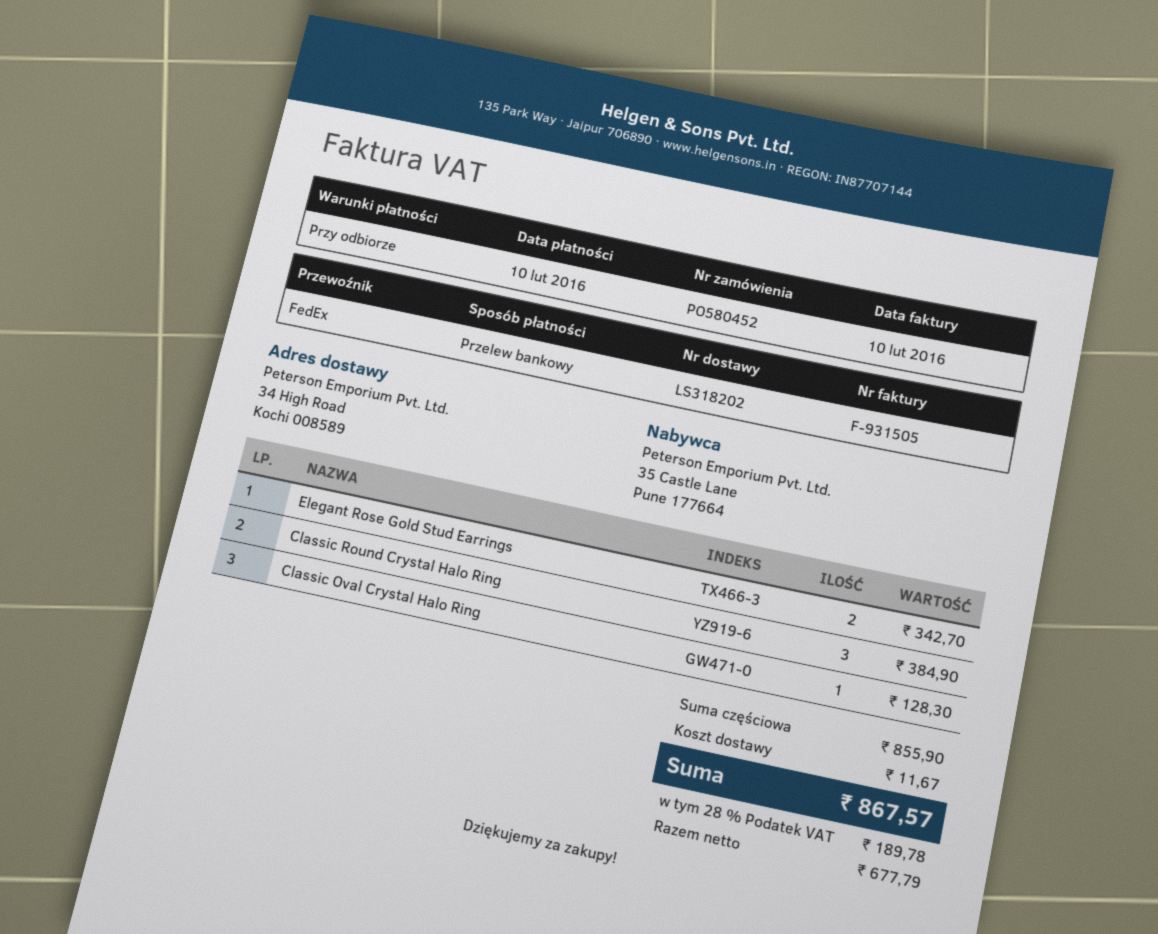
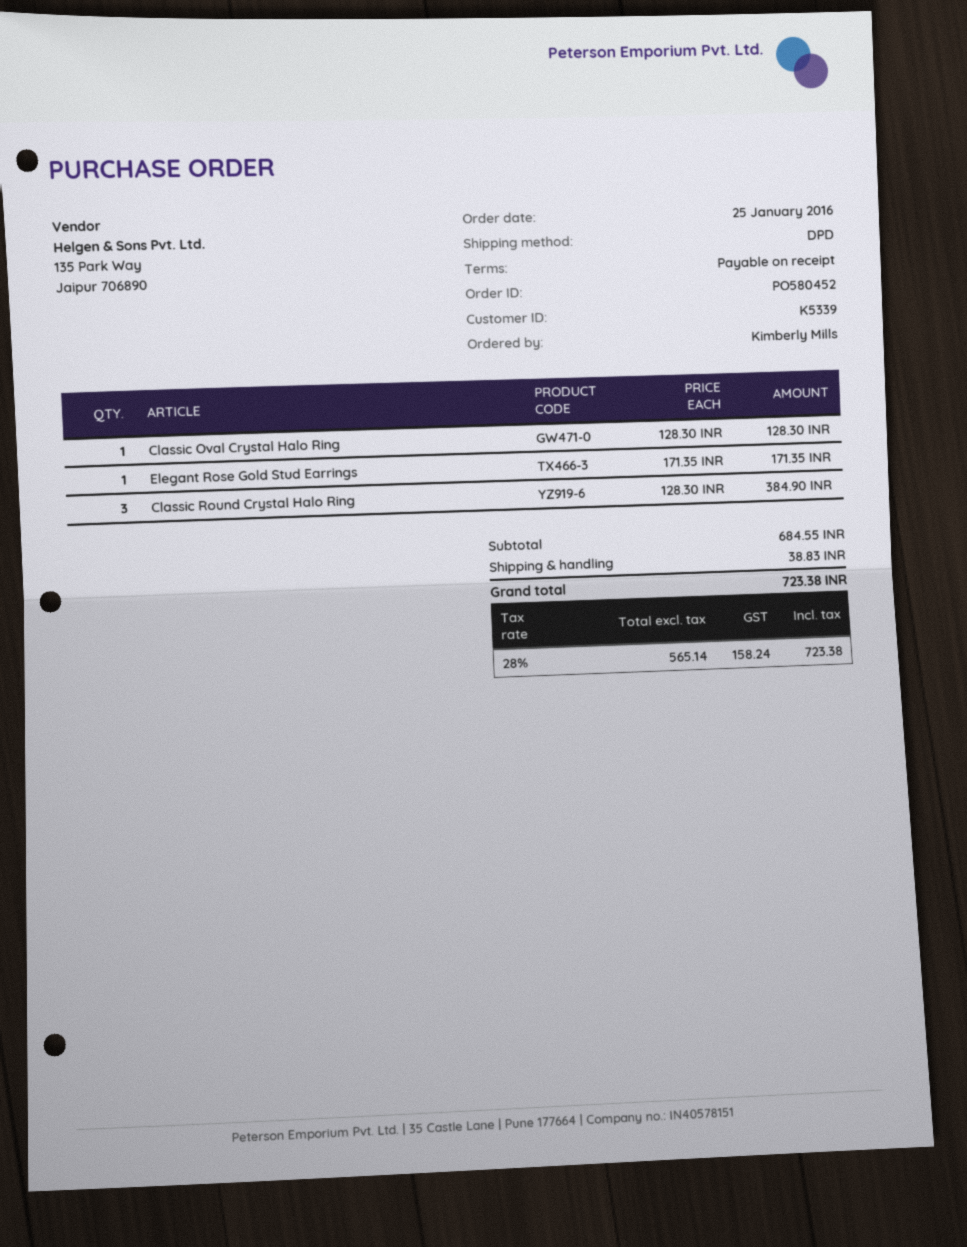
shipping method: FedEx -> DPD
Elegant Rose Gold Stud Earrings: 2 for 342.70 -> 1 for 171.35
subtotal: 855.90 -> 684.55
shipping: 11.67 -> 38.83
net: 677.79 -> 565.14
tax: 28% = 189.78 -> 28% = 158.24
total: 867.57 -> 723.38

